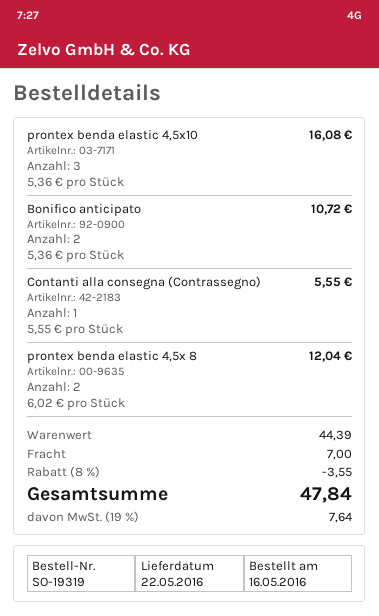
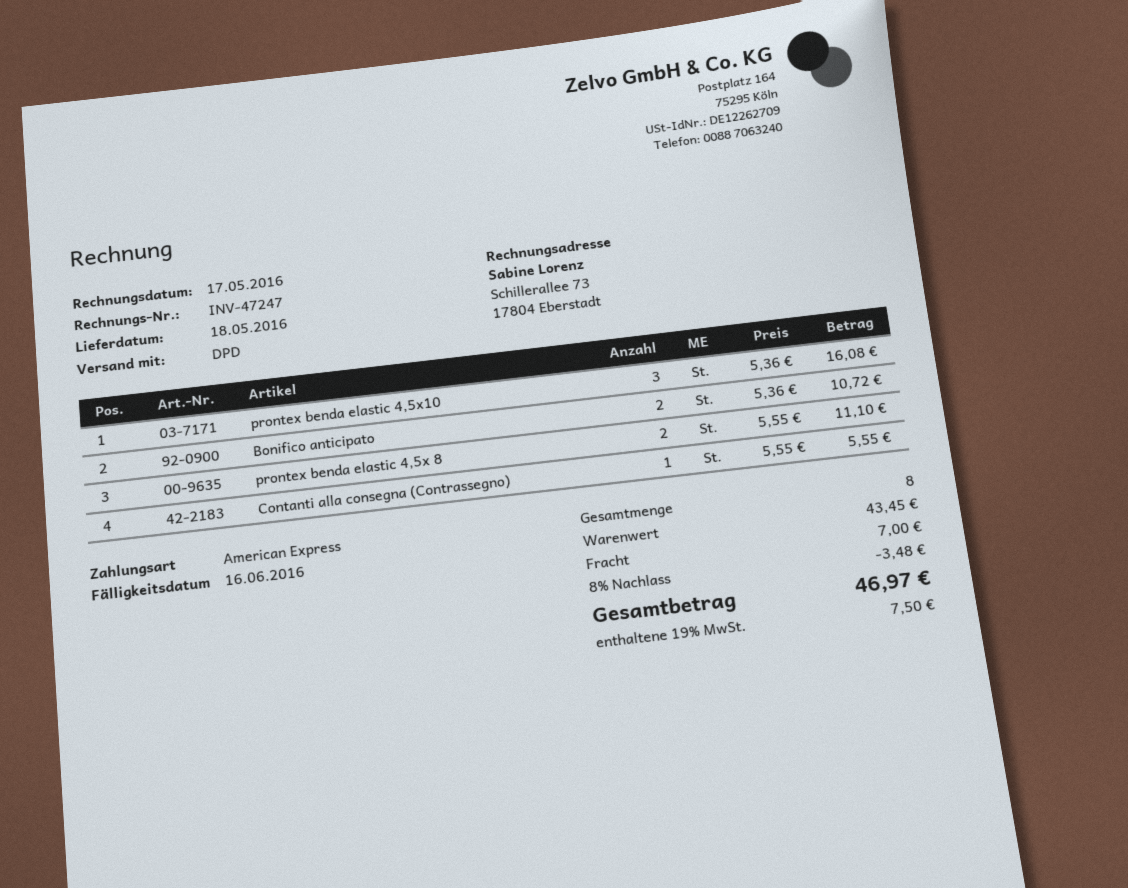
delivery date: 2016-05-22 -> 2016-05-18
prontex benda elastic 4,5x 8: 2 x 6.02 = 12.04 -> 2 x 5.55 = 11.10
subtotal: 44.39 -> 43.45
discount: 8% = 3.55 -> 8% = 3.48
tax: 19% = 7.64 -> 19% = 7.50
total: 47.84 -> 46.97

